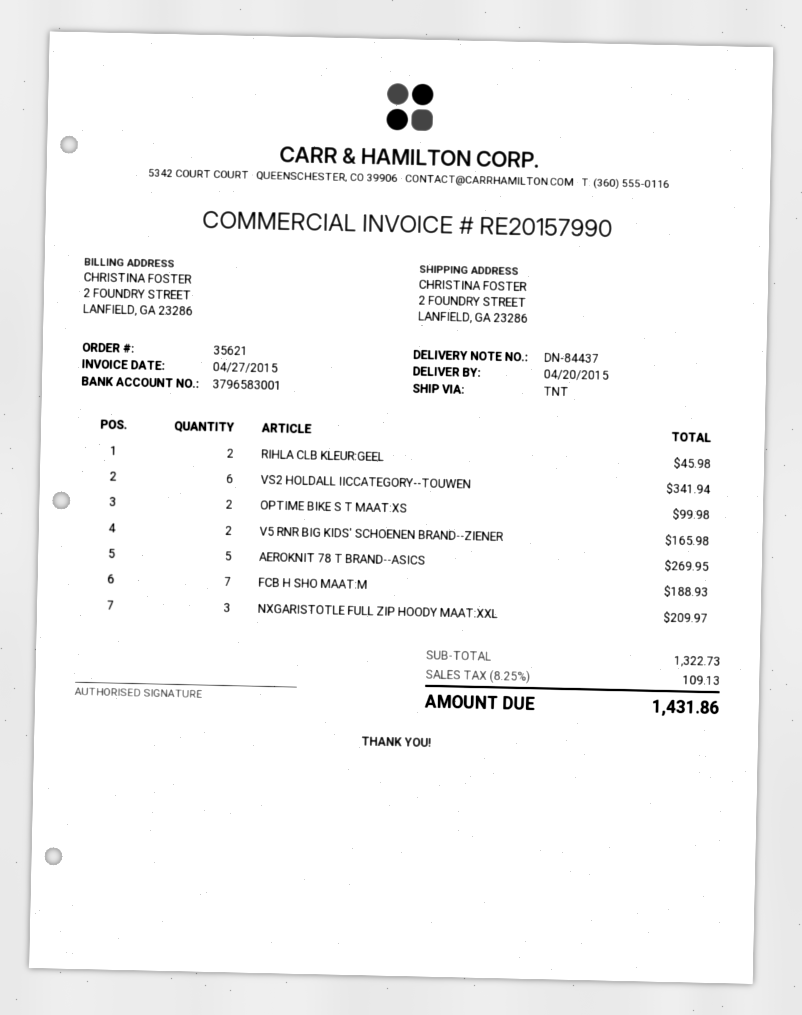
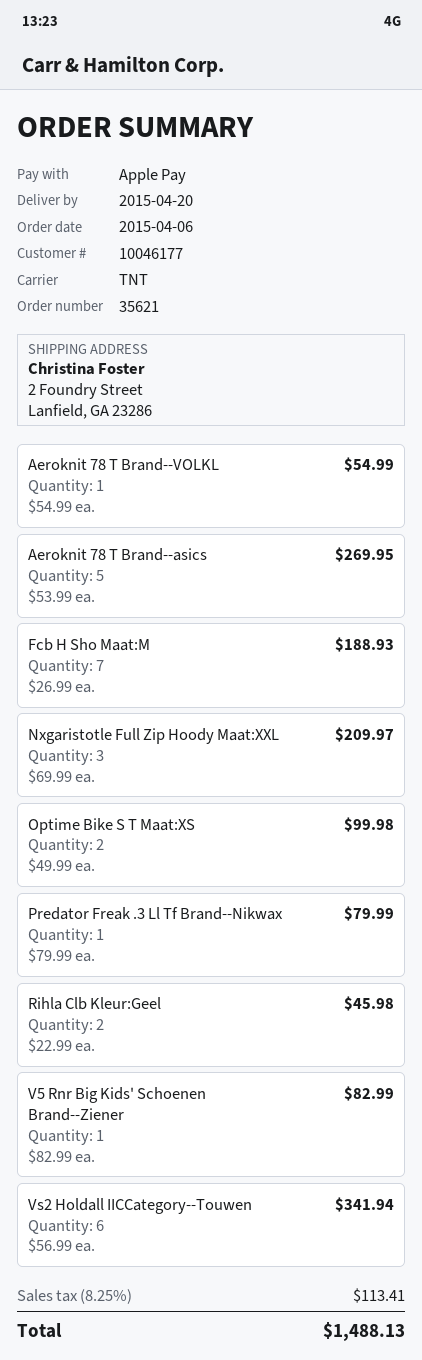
V5 RNR BIG KIDS' SCHOENEN BRAND--ZIENER: 2 for 165.98 -> 1 for 82.99
Aeroknit 78 T Brand--VOLKL: none -> 1 for 54.99
Predator Freak .3 Ll Tf Brand--Nikwax: none -> 1 for 79.99
tax: 8.25% = 109.13 -> 8.25% = 113.41
total: 1431.86 -> 1488.13

